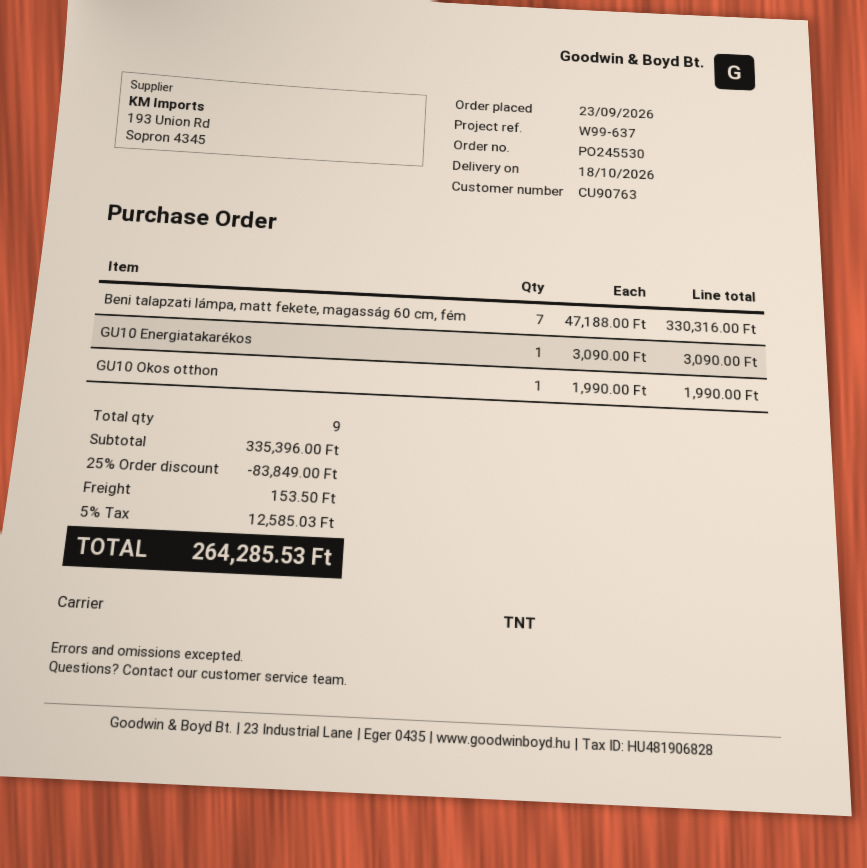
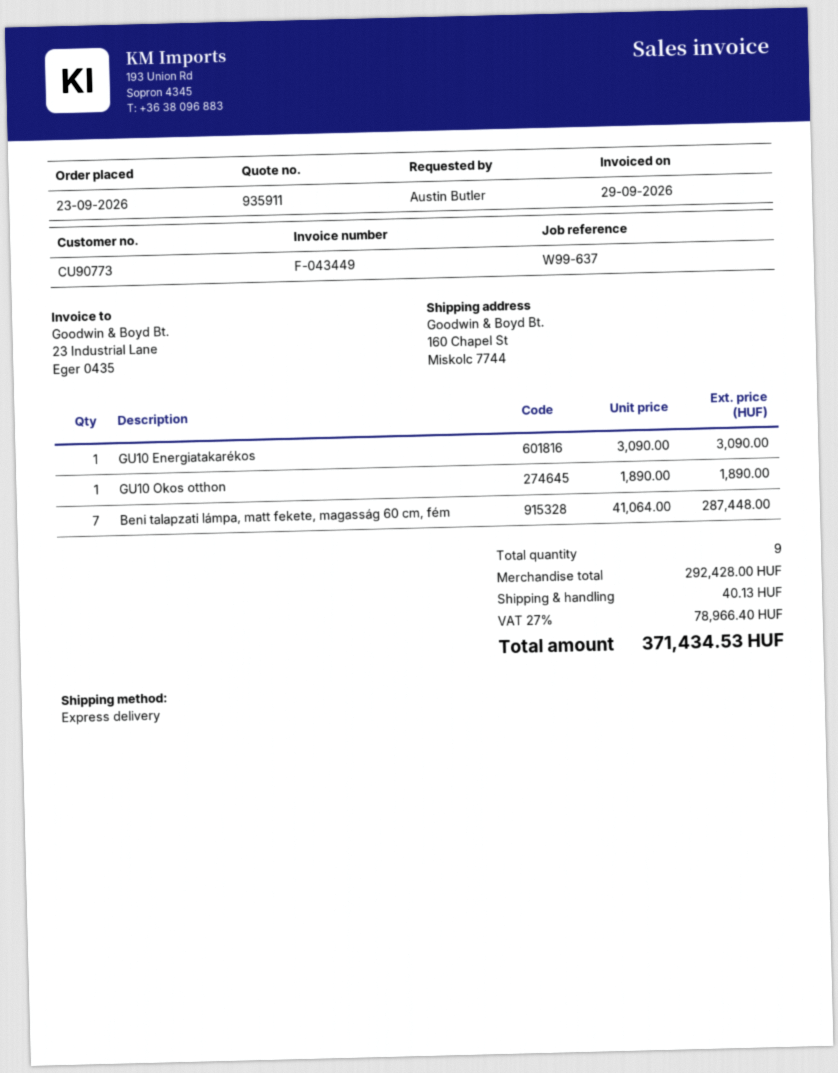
customer number: CU90763 -> CU90773
shipping method: TNT -> express
Beni talapzati lámpa, matt fekete, magasság 60 cm, fém: 7 x 47188.00 = 330316.00 -> 7 x 41064.00 = 287448.00
GU10 Okos otthon: 1 x 1990.00 = 1990.00 -> 1 x 1890.00 = 1890.00
subtotal: 335396.00 -> 292428.00
discount: 25% = 83849.00 -> none
shipping: 153.50 -> 40.13
tax: 5% = 12585.03 -> 27% = 78966.40
total: 264285.53 -> 371434.53

